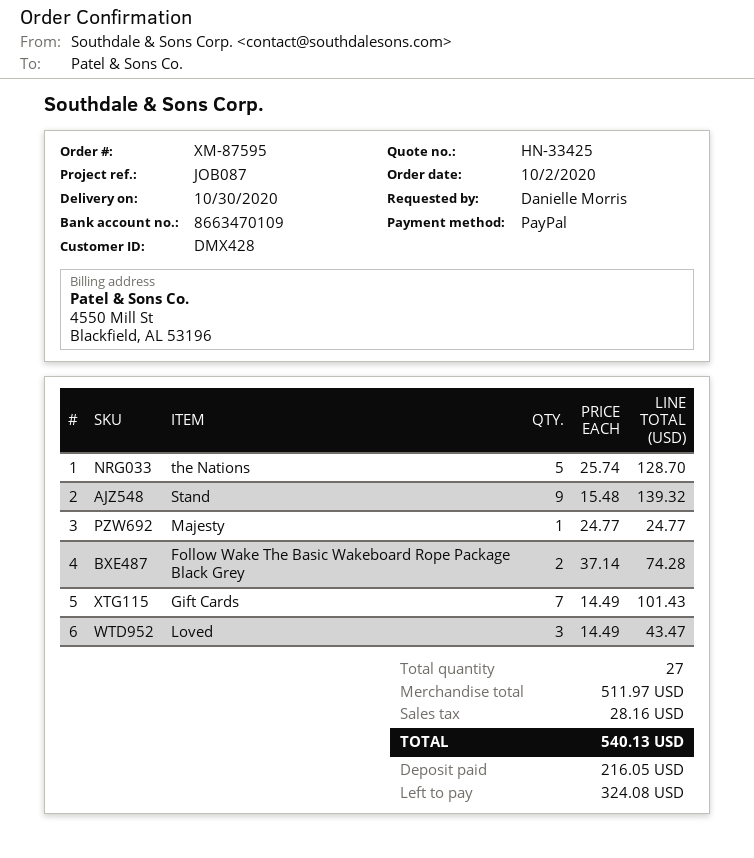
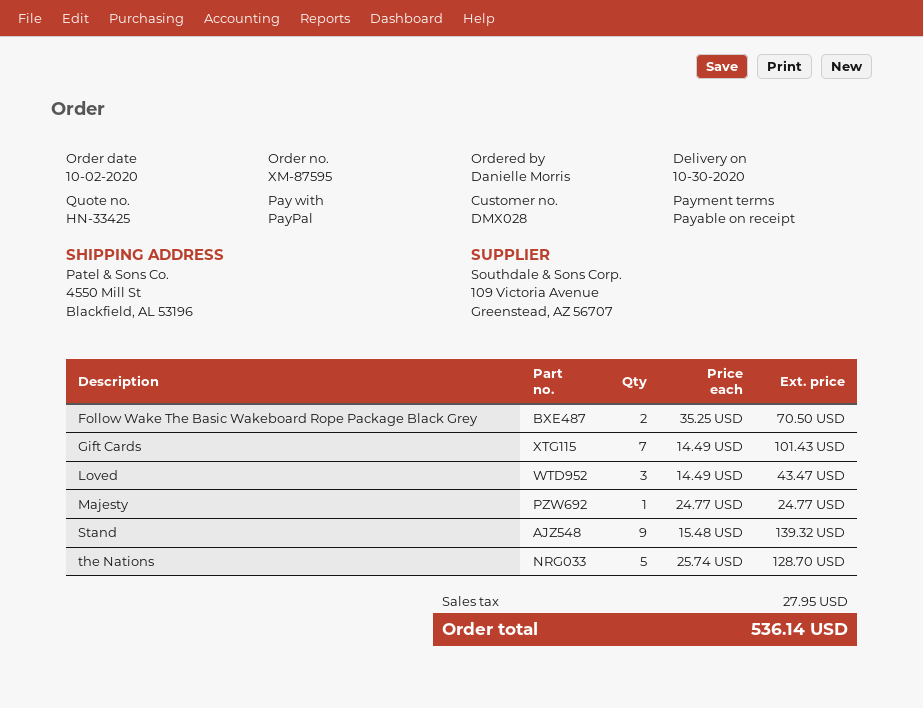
customer number: DMX428 -> DMX028
Follow Wake The Basic Wakeboard Rope Package Black Grey: 2 x 37.14 = 74.28 -> 2 x 35.25 = 70.50
tax: 28.16 -> 27.95
total: 540.13 -> 536.14

